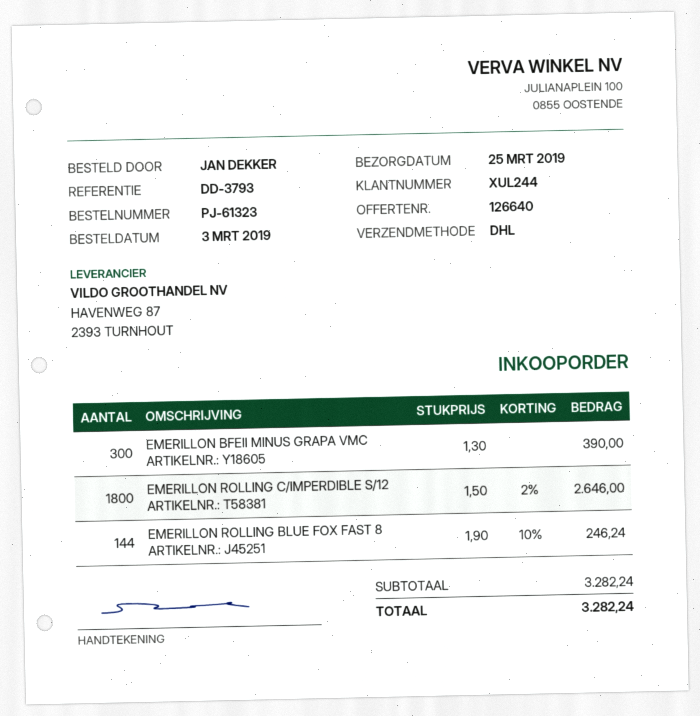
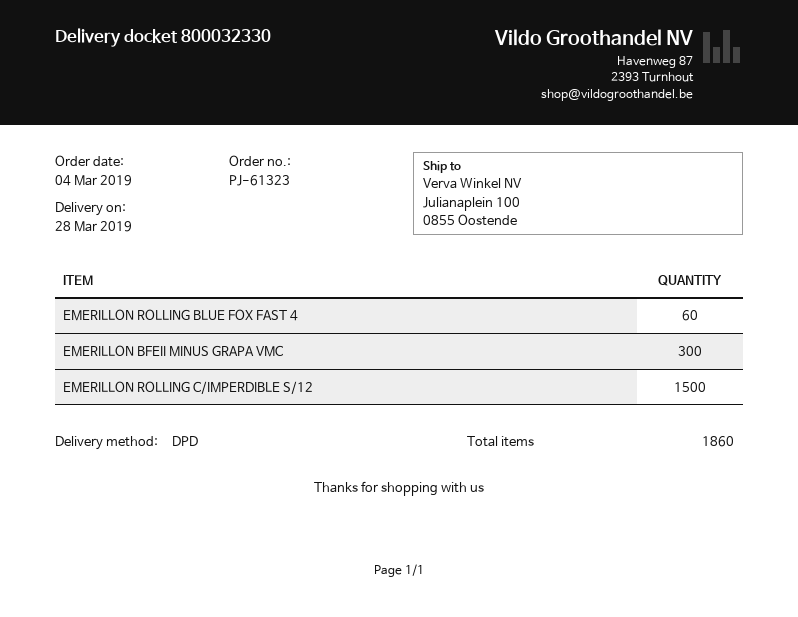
order date: 2019-03-03 -> 2019-03-04
delivery date: 2019-03-25 -> 2019-03-28
shipping method: DHL -> DPD
EMERILLON ROLLING C/IMPERDIBLE S/12: 1800 -> 1500
EMERILLON ROLLING BLUE FOX FAST 8: 144 -> none
EMERILLON ROLLING BLUE FOX FAST 4: none -> 60

